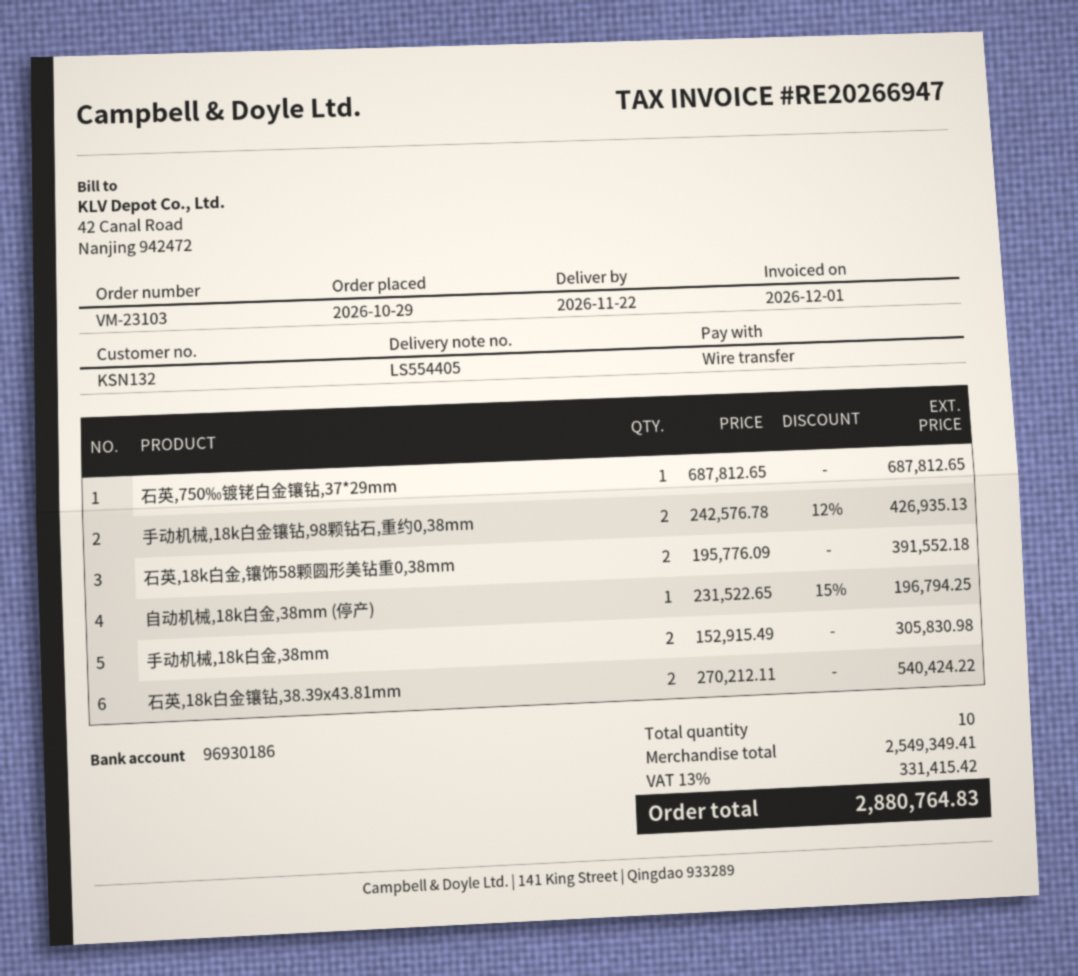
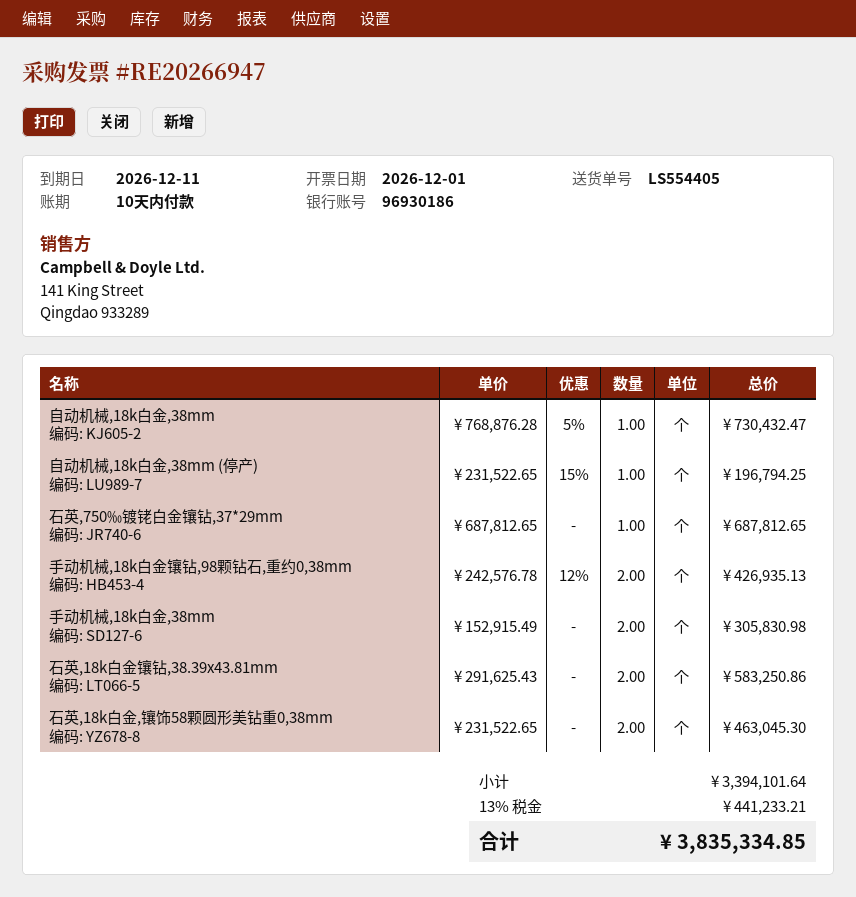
石英,18k白金,镶饰58颗圆形美钻重0,38mm: 2 x 195776.09 = 391552.18 -> 2 x 231522.65 = 463045.30
石英,18k白金镶钻,38.39x43.81mm: 2 x 270212.11 = 540424.22 -> 2 x 291625.43 = 583250.86
自动机械,18k白金,38mm: none -> 1 x 768876.28 - 5% = 730432.47
subtotal: 2549349.41 -> 3394101.64
tax: 13% = 331415.42 -> 13% = 441233.21
total: 2880764.83 -> 3835334.85

